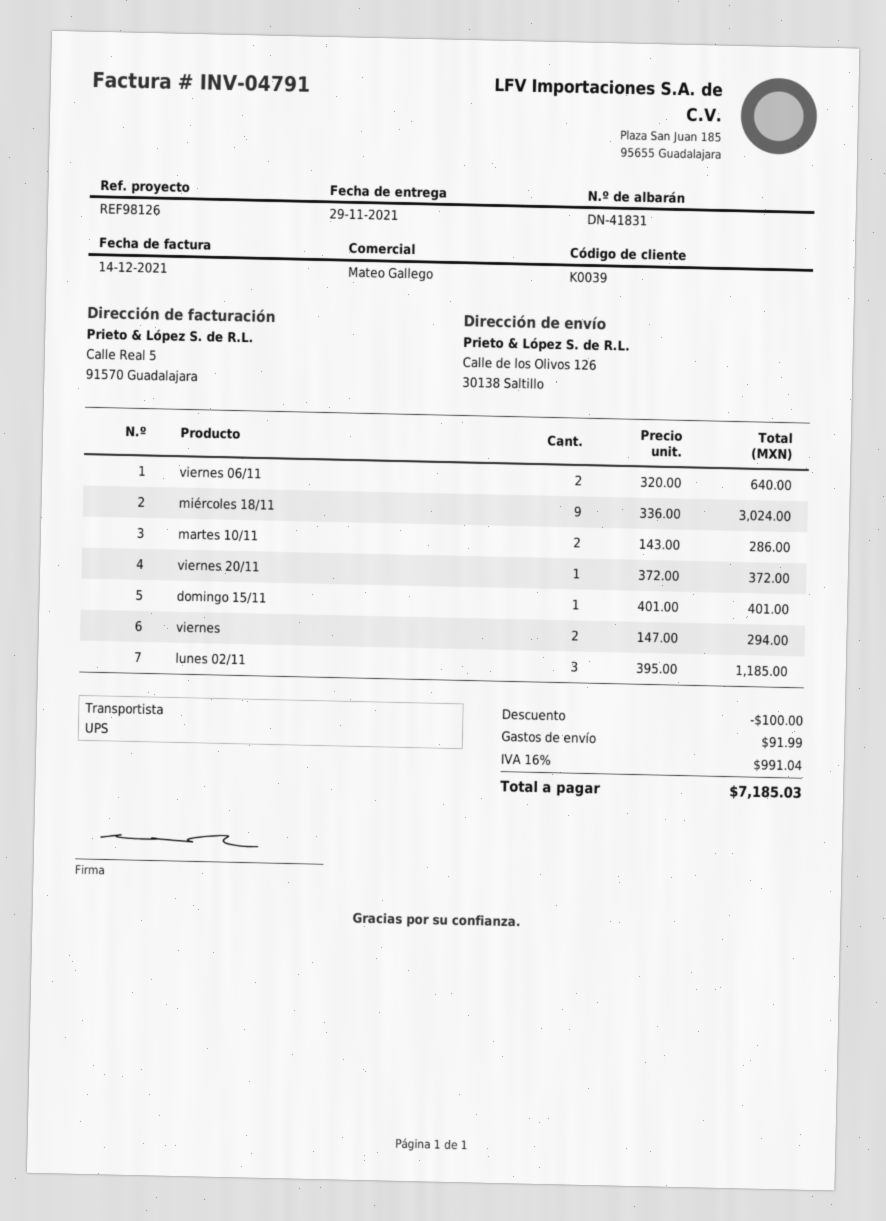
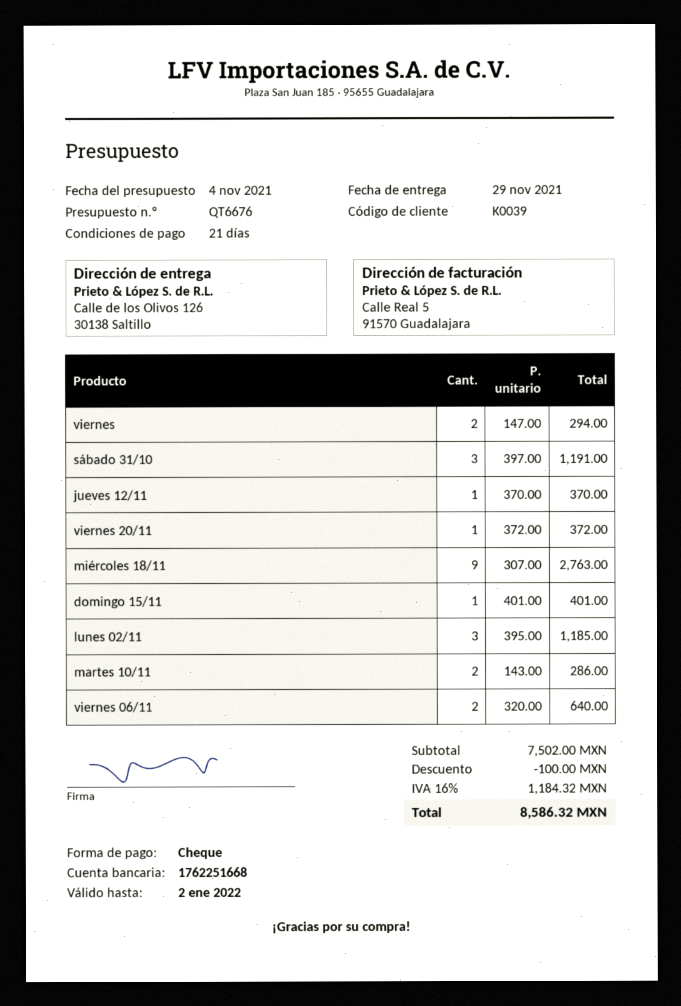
miércoles 18/11: 9 x 336.00 = 3024.00 -> 9 x 307.00 = 2763.00
sábado 31/10: none -> 3 x 397.00 = 1191.00
jueves 12/11: none -> 1 x 370.00 = 370.00
shipping: 91.99 -> none
tax: 16% = 991.04 -> 16% = 1184.32
total: 7185.03 -> 8586.32

